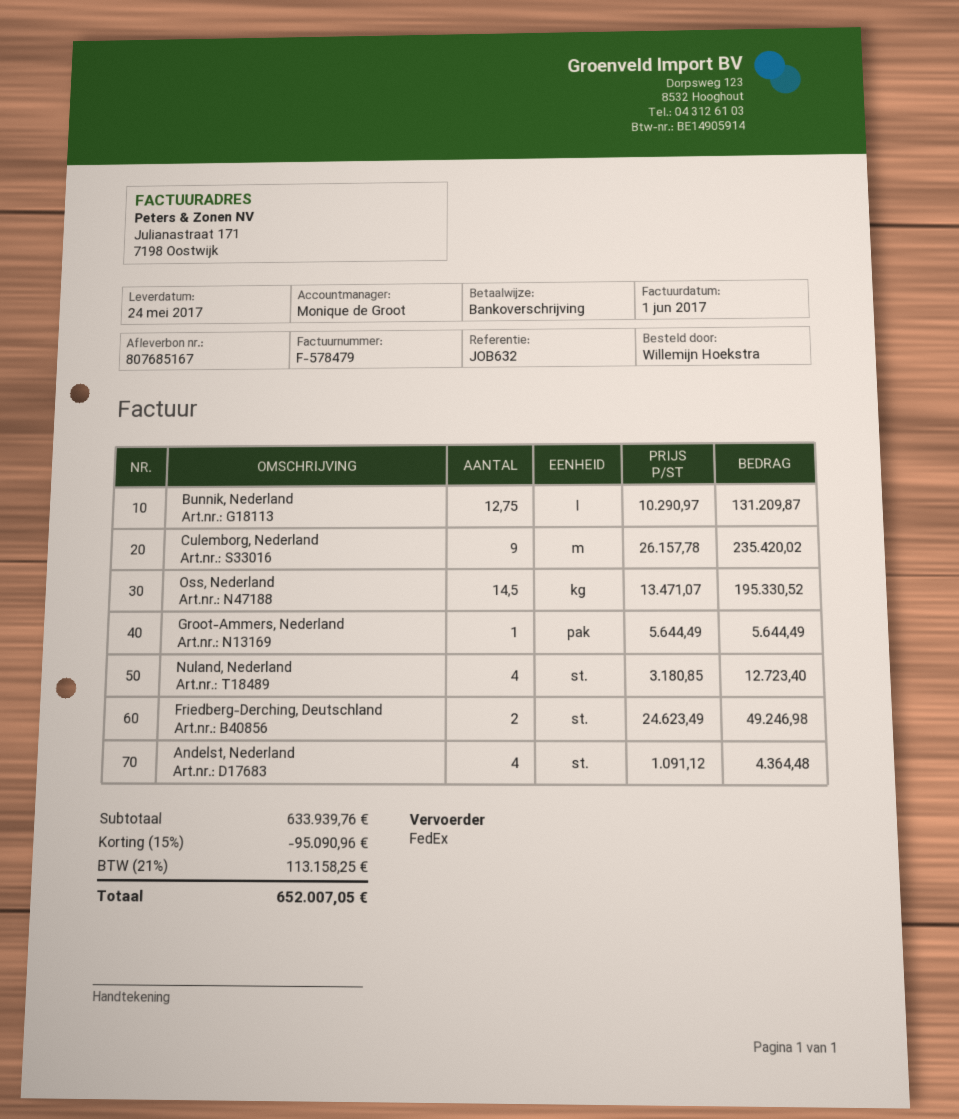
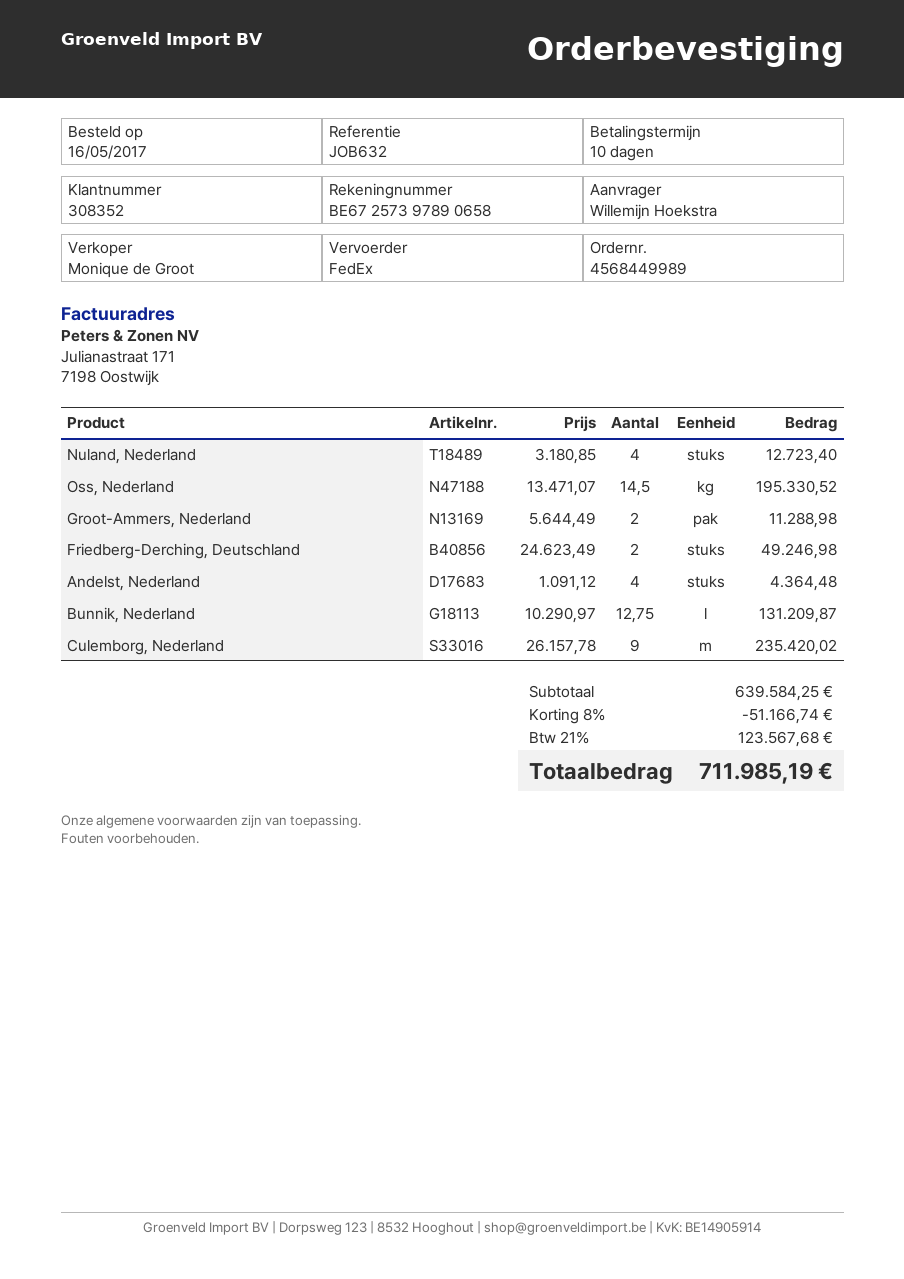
Groot-Ammers, Nederland: 1 x 5644.49 = 5644.49 -> 2 x 5644.49 = 11288.98
subtotal: 633939.76 -> 639584.25
discount: 15% = 95090.96 -> 8% = 51166.74
tax: 21% = 113158.25 -> 21% = 123567.68
total: 652007.05 -> 711985.19

